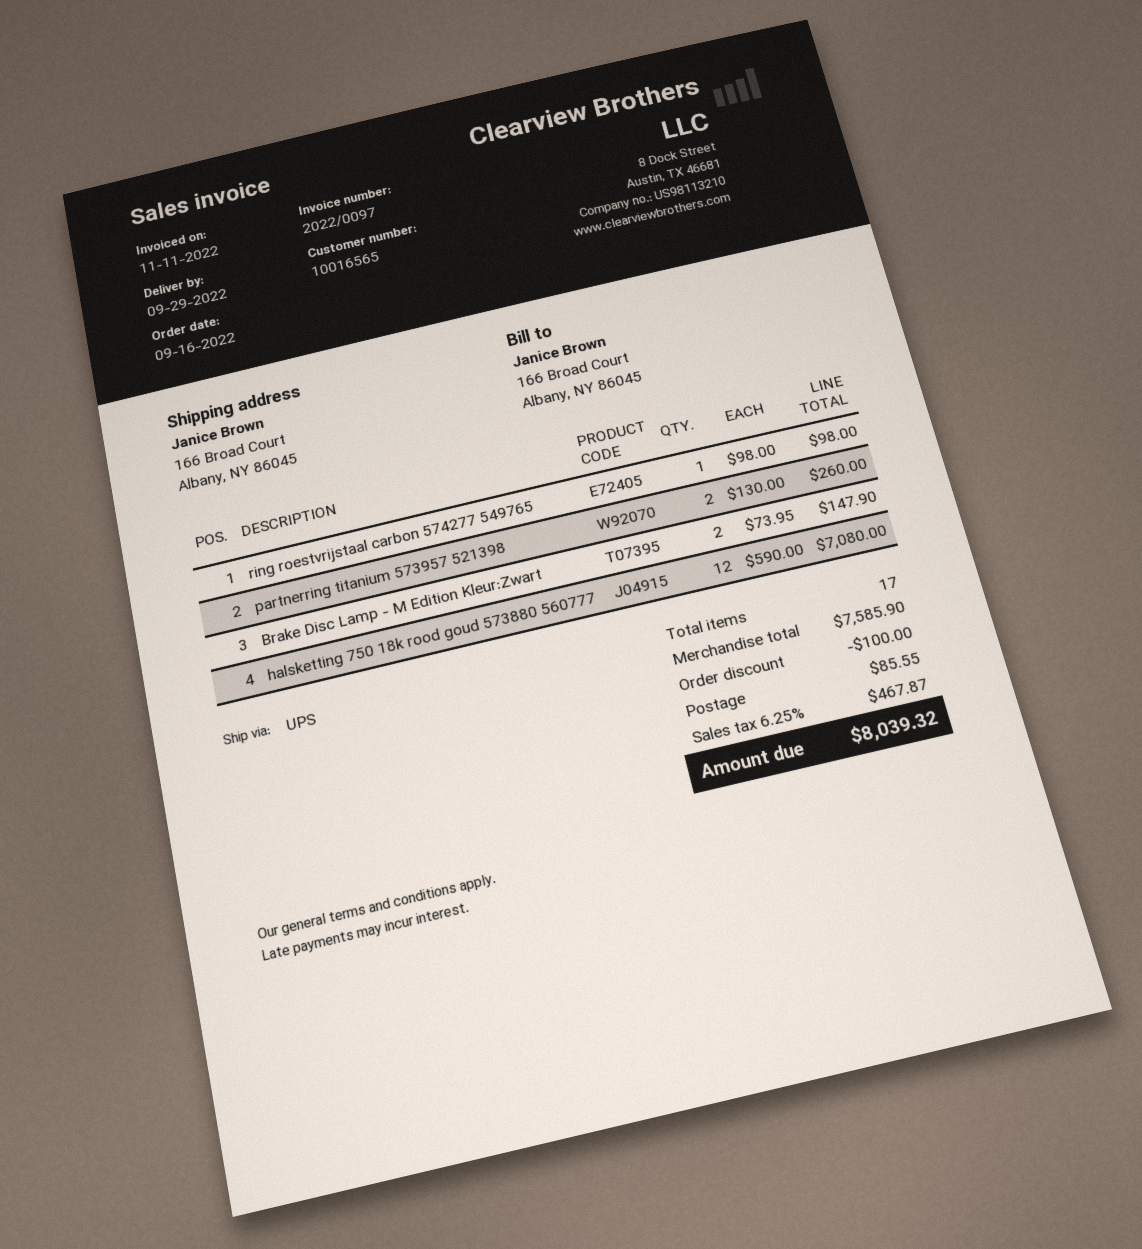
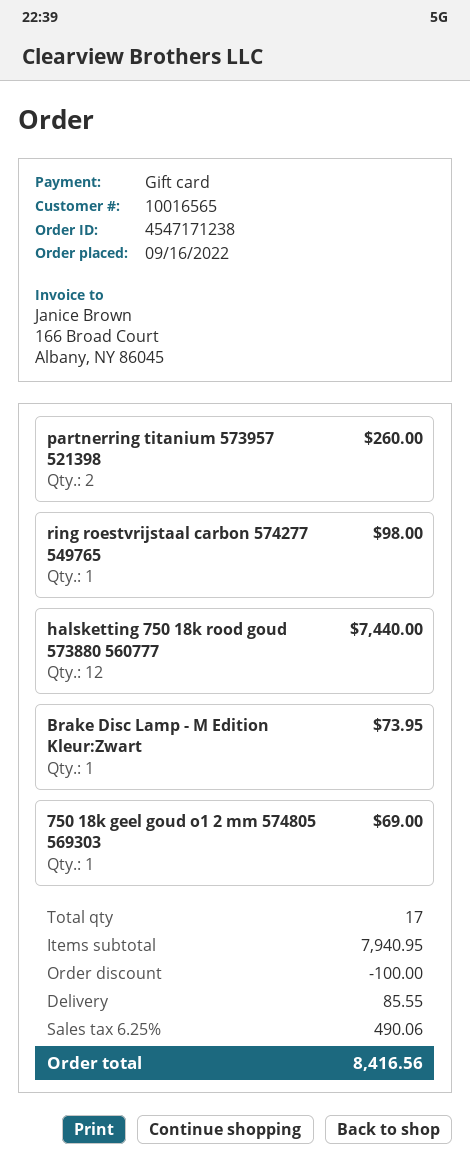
Brake Disc Lamp - M Edition Kleur:Zwart: 2 for 147.90 -> 1 for 73.95
halsketting 750 18k rood goud 573880 560777: 12 for 7080.00 -> 12 for 7440.00
750 18k geel goud o1 2 mm 574805 569303: none -> 1 for 69.00
subtotal: 7585.90 -> 7940.95
tax: 6.25% = 467.87 -> 6.25% = 490.06
total: 8039.32 -> 8416.56

